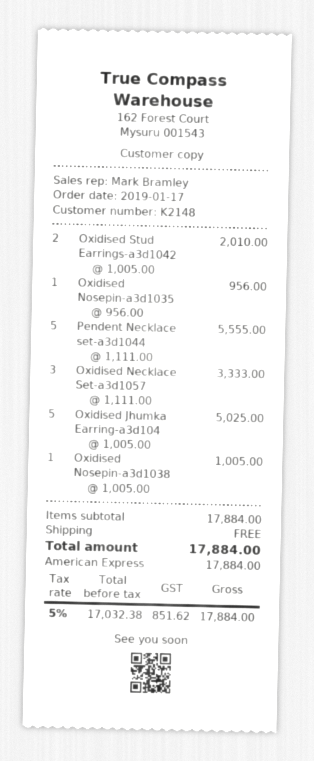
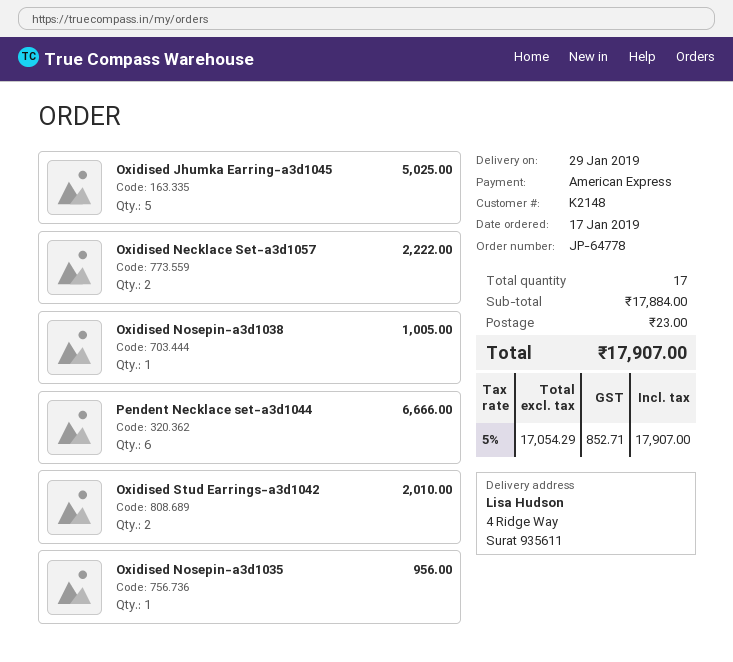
Pendent Necklace set-a3d1044: 5 for 5555.00 -> 6 for 6666.00
Oxidised Necklace Set-a3d1057: 3 for 3333.00 -> 2 for 2222.00
shipping: 0.00 -> 23.00
net: 17032.38 -> 17054.29
tax: 5% = 851.62 -> 5% = 852.71
total: 17884.00 -> 17907.00

